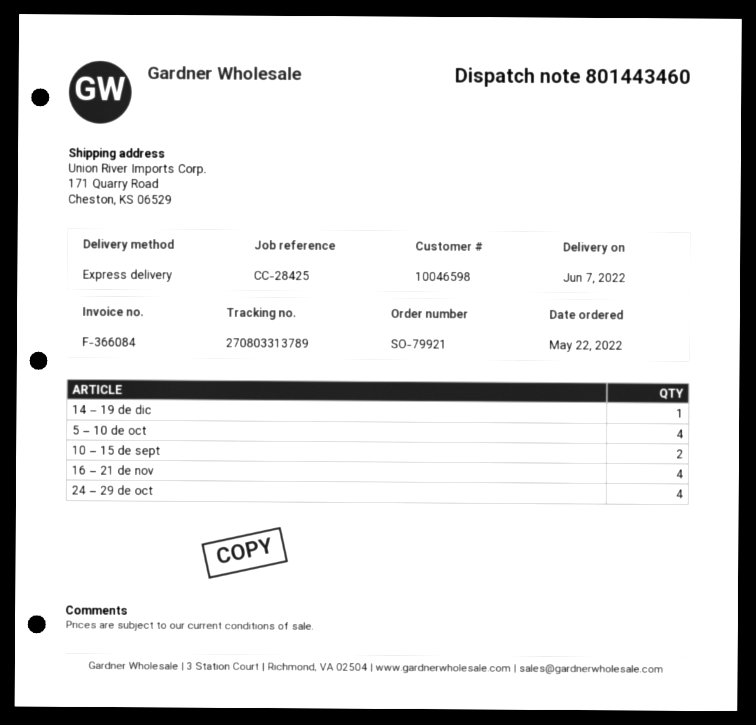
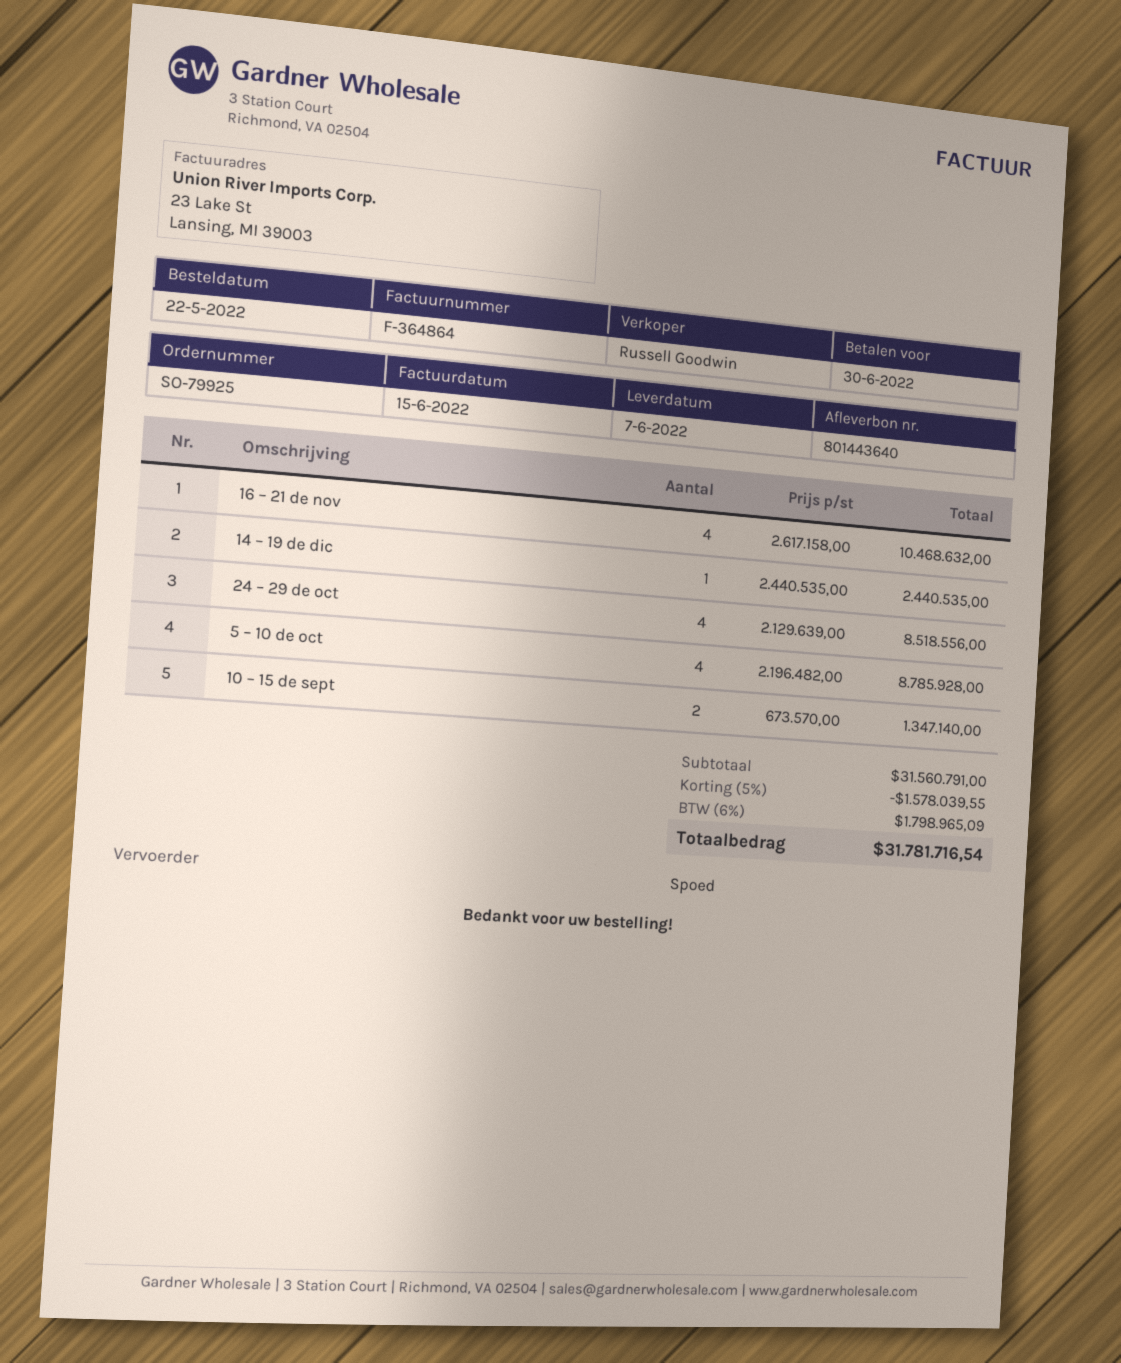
order number: SO-79921 -> SO-79925
delivery note number: 801443460 -> 801443640
invoice number: F-366084 -> F-364864

